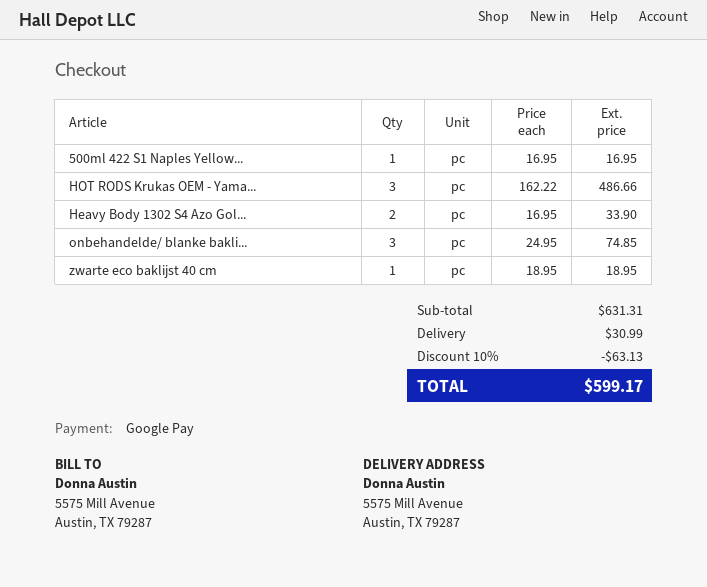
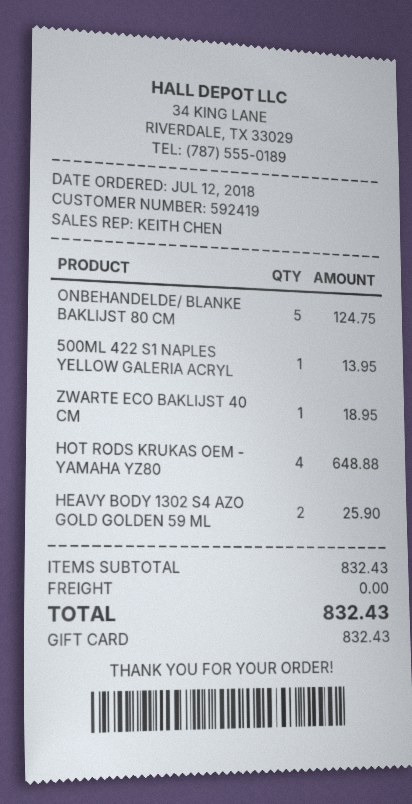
payment method: Google Pay -> gift card
500ml 422 S1 Naples Yellow...: 1 for 16.95 -> 1 for 13.95
HOT RODS Krukas OEM - Yama...: 3 for 486.66 -> 4 for 648.88
Heavy Body 1302 S4 Azo Gol...: 2 for 33.90 -> 2 for 25.90
onbehandelde/ blanke bakli...: 3 for 74.85 -> 5 for 124.75
subtotal: 631.31 -> 832.43
discount: 10% = 63.13 -> none
shipping: 30.99 -> 0.00
total: 599.17 -> 832.43

